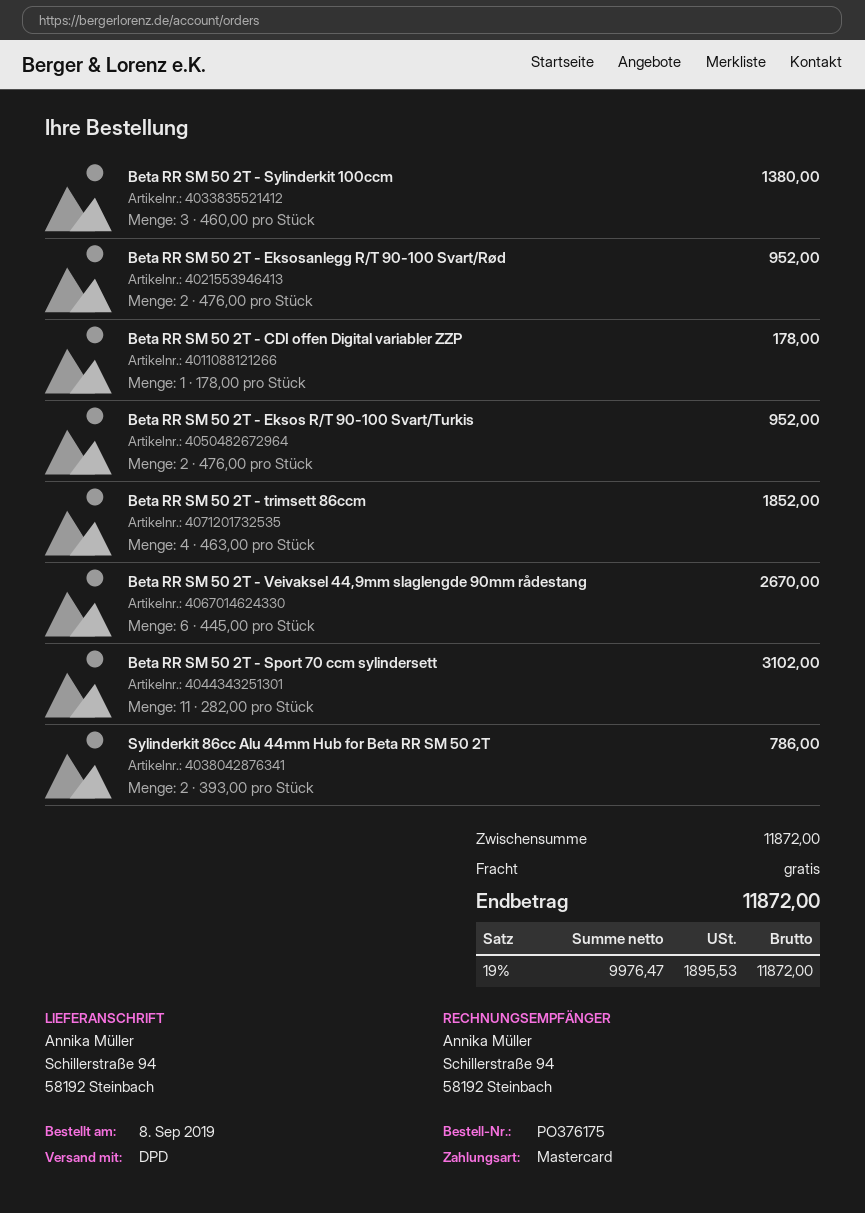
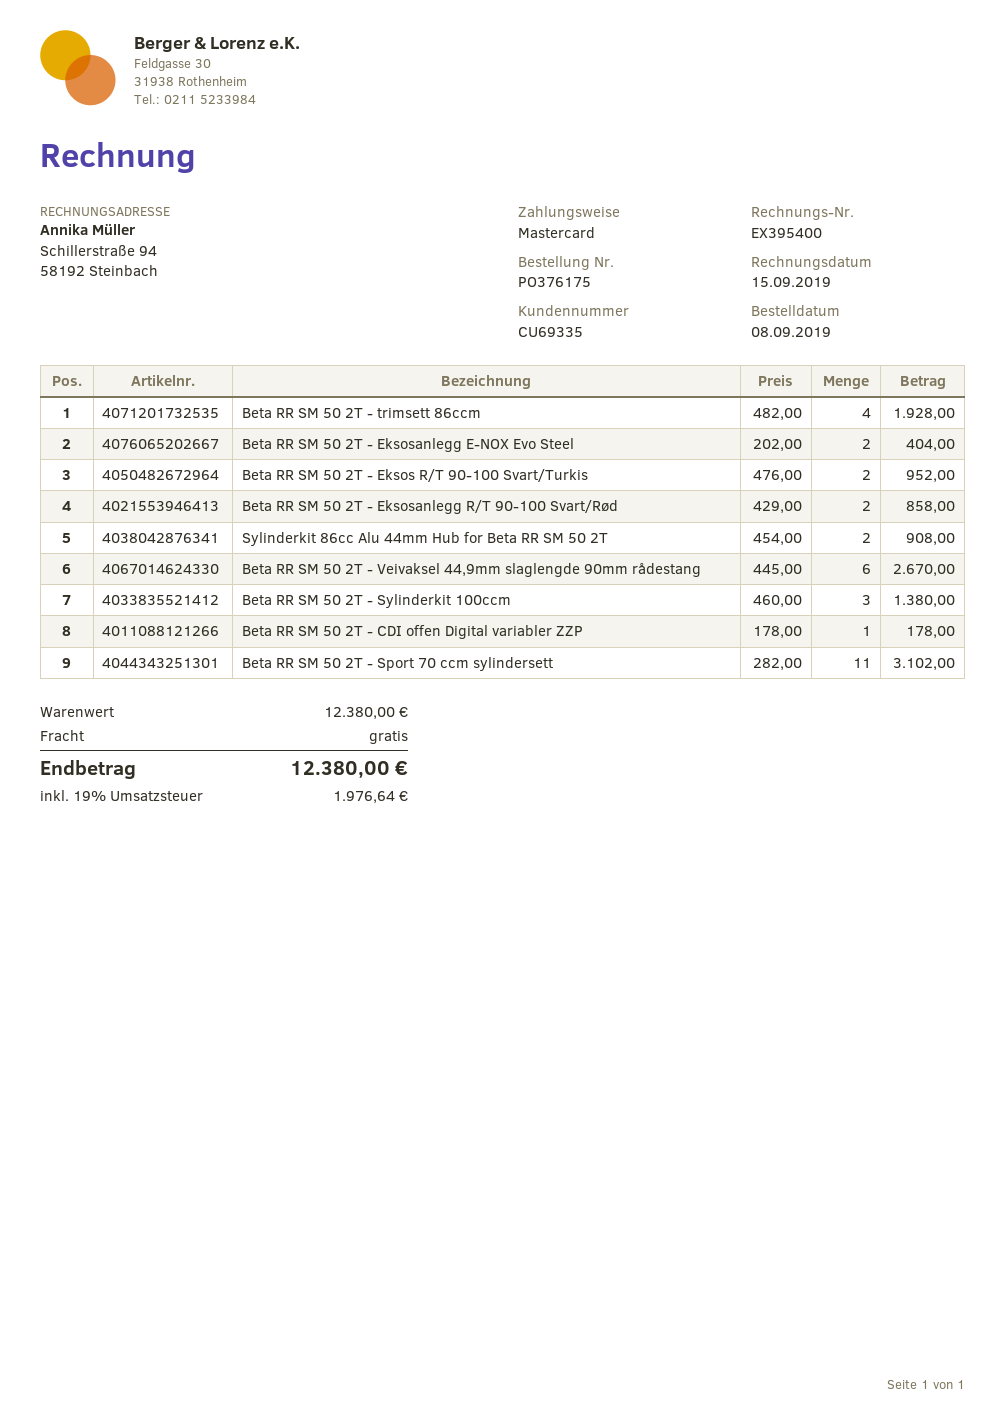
Beta RR SM 50 2T - Eksosanlegg R/T 90-100 Svart/Rød: 2 x 476.00 = 952.00 -> 2 x 429.00 = 858.00
Beta RR SM 50 2T - trimsett 86ccm: 4 x 463.00 = 1852.00 -> 4 x 482.00 = 1928.00
Sylinderkit 86cc Alu 44mm Hub for Beta RR SM 50 2T: 2 x 393.00 = 786.00 -> 2 x 454.00 = 908.00
Beta RR SM 50 2T - Eksosanlegg E-NOX Evo Steel: none -> 2 x 202.00 = 404.00
subtotal: 11872.00 -> 12380.00
tax: 19% = 1895.53 -> 19% = 1976.64
total: 11872.00 -> 12380.00

